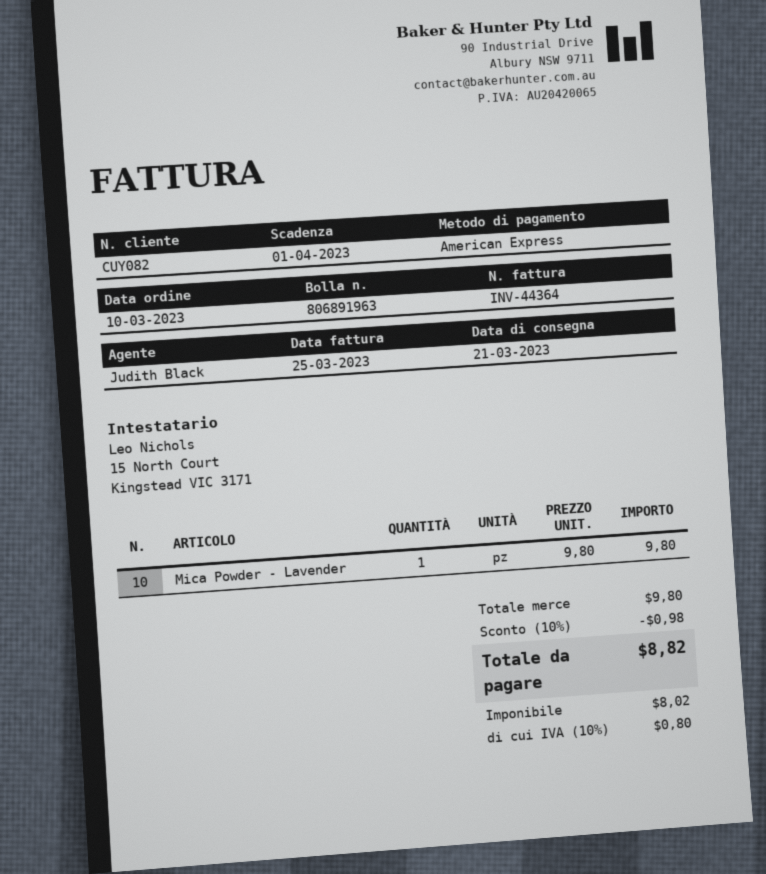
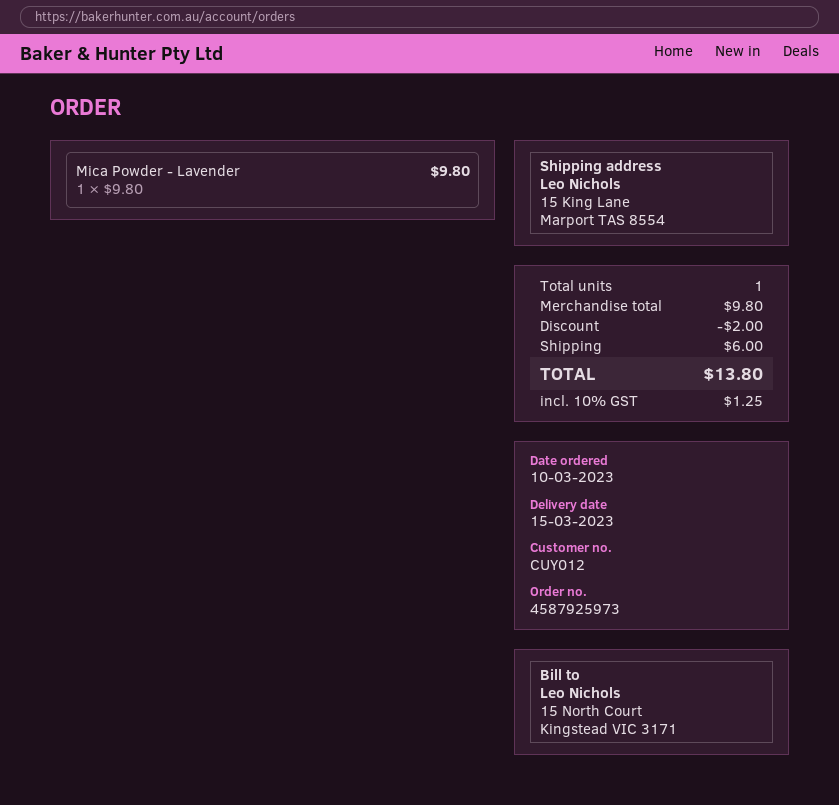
delivery date: 2023-03-21 -> 2023-03-15
customer number: CUY082 -> CUY012
discount: 0.98 -> 2.00
shipping: none -> 6.00
tax: 10% = 0.80 -> 10% = 1.25
total: 8.82 -> 13.80

